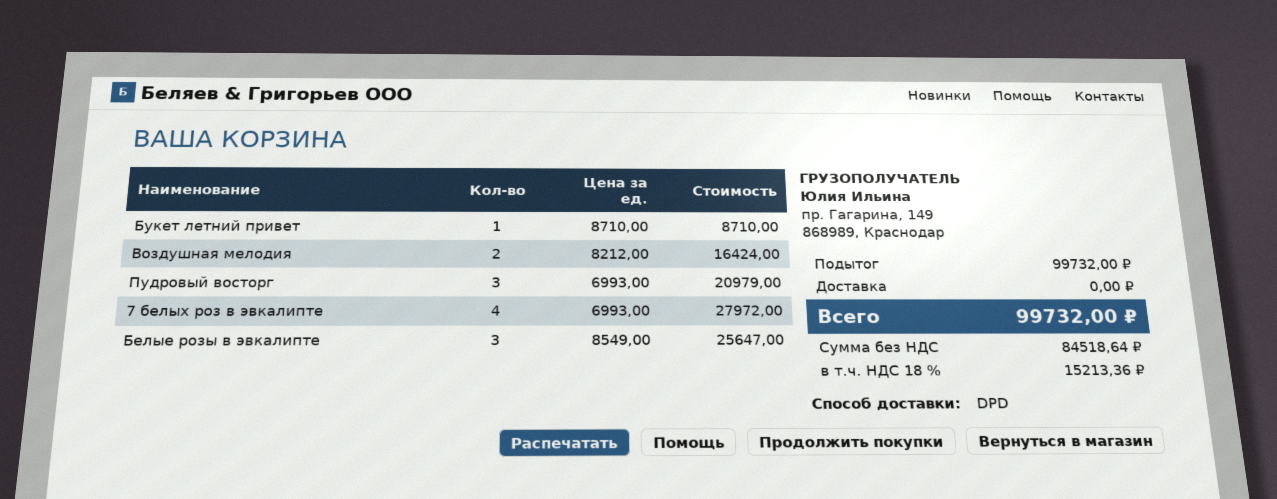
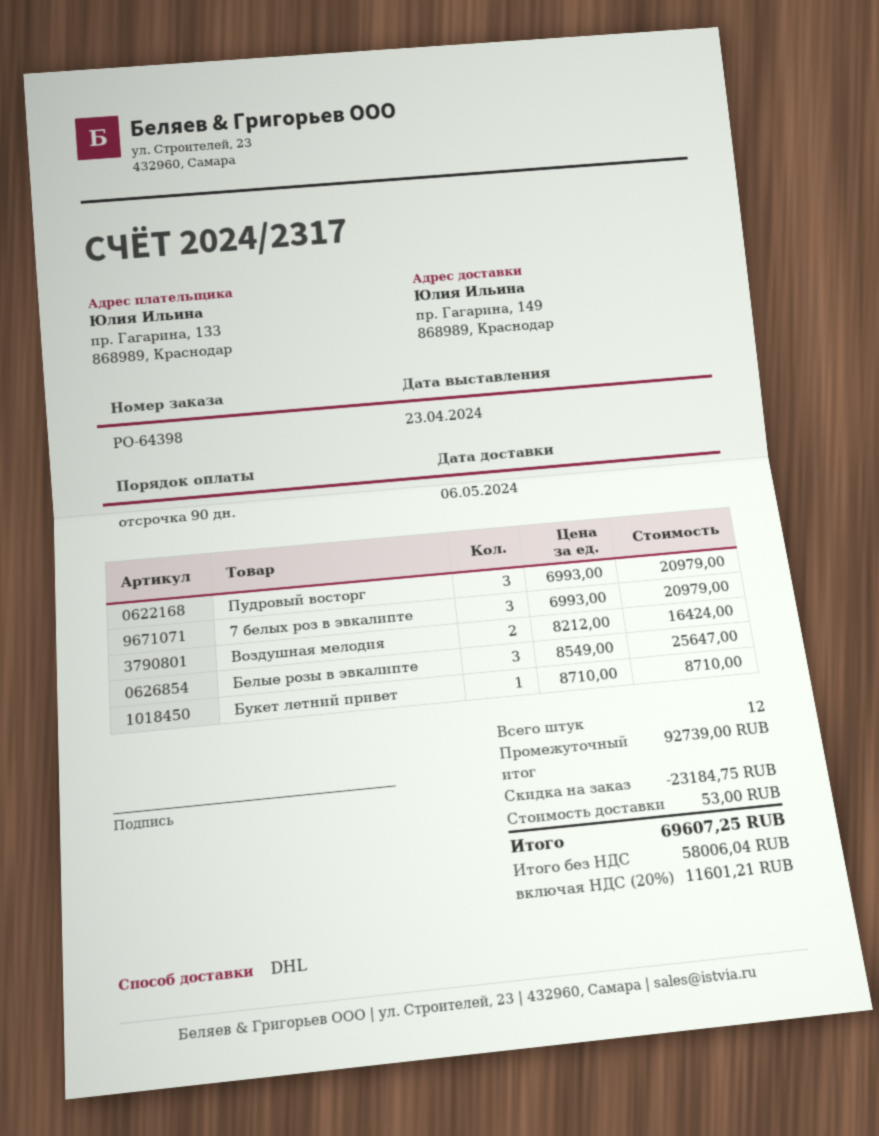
shipping method: DPD -> DHL
7 белых роз в эвкалипте: 4 x 6993.00 = 27972.00 -> 3 x 6993.00 = 20979.00
subtotal: 99732.00 -> 92739.00
discount: none -> 23184.75
shipping: 0.00 -> 53.00
net: 84518.64 -> 58006.04
tax: 18% = 15213.36 -> 20% = 11601.21
total: 99732.00 -> 69607.25

